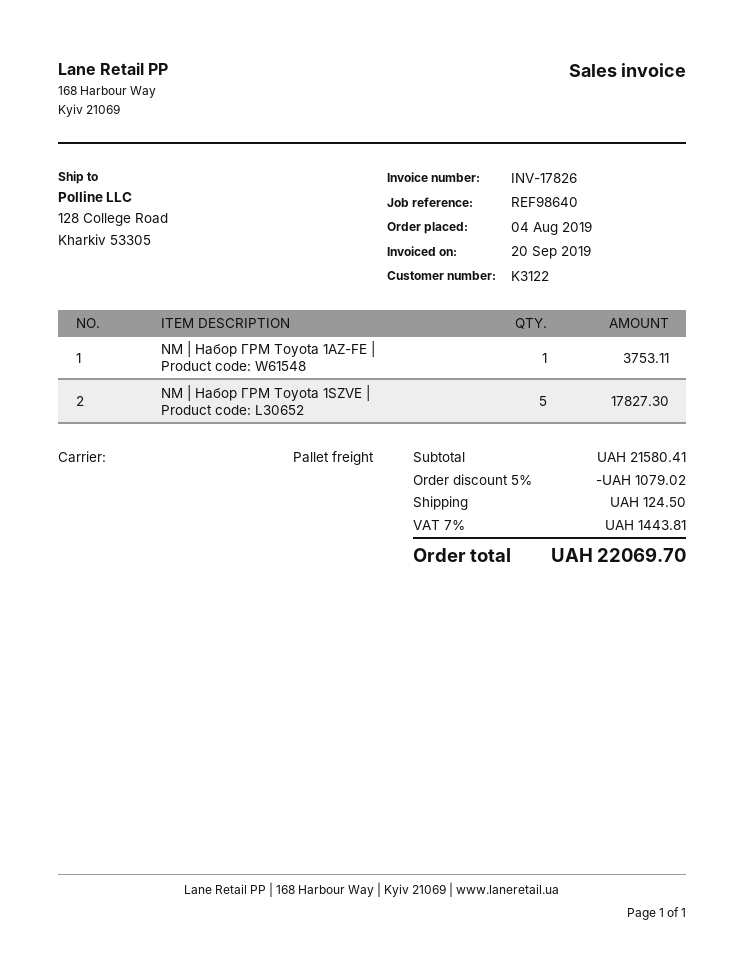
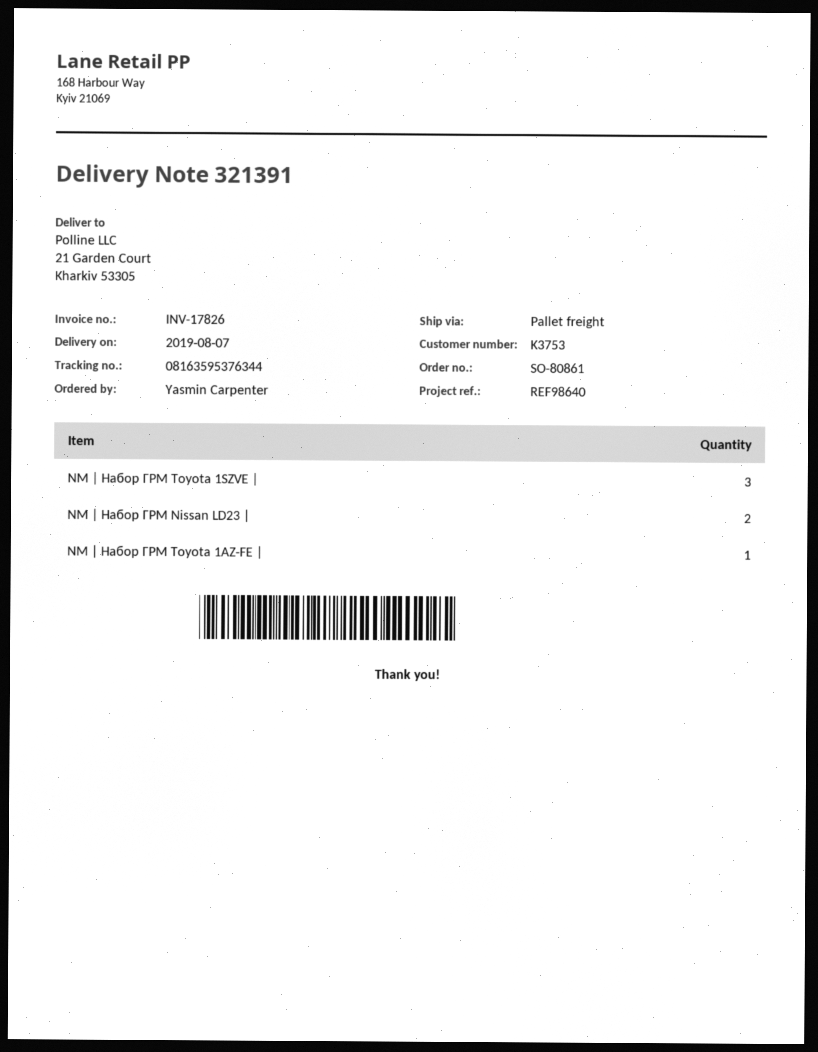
customer number: K3122 -> K3753
ship to: 128 College Road, Kharkiv 53305 -> 21 Garden Court, Kharkiv 53305
NM | Набор ГРМ Toyota 1SZVE |: 5 -> 3
NM | Набор ГРМ Nissan LD23 |: none -> 2

